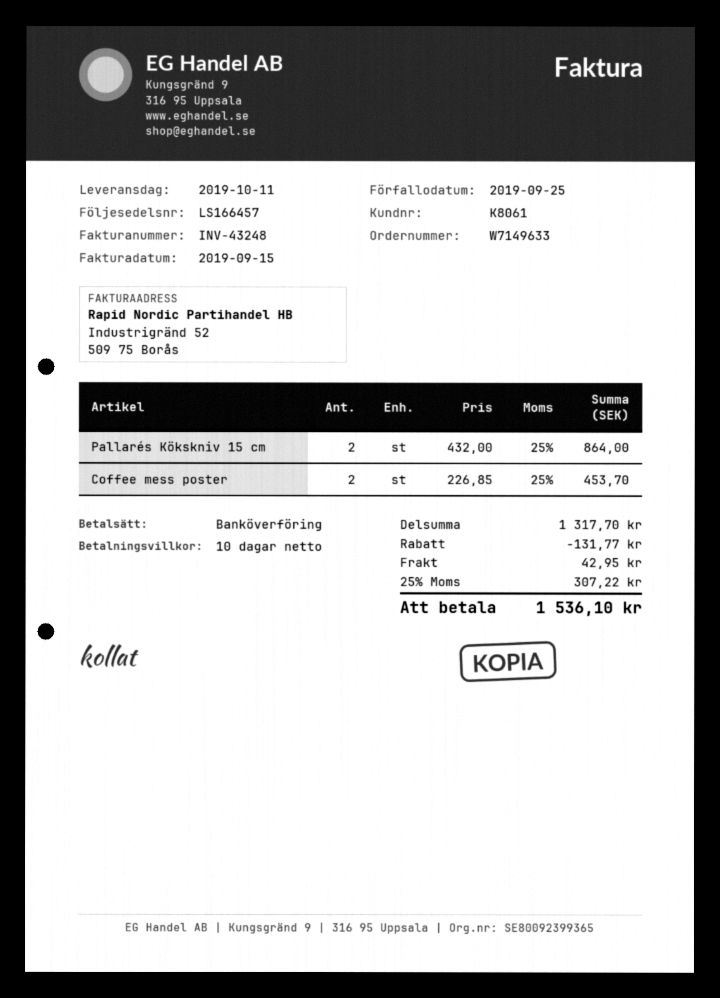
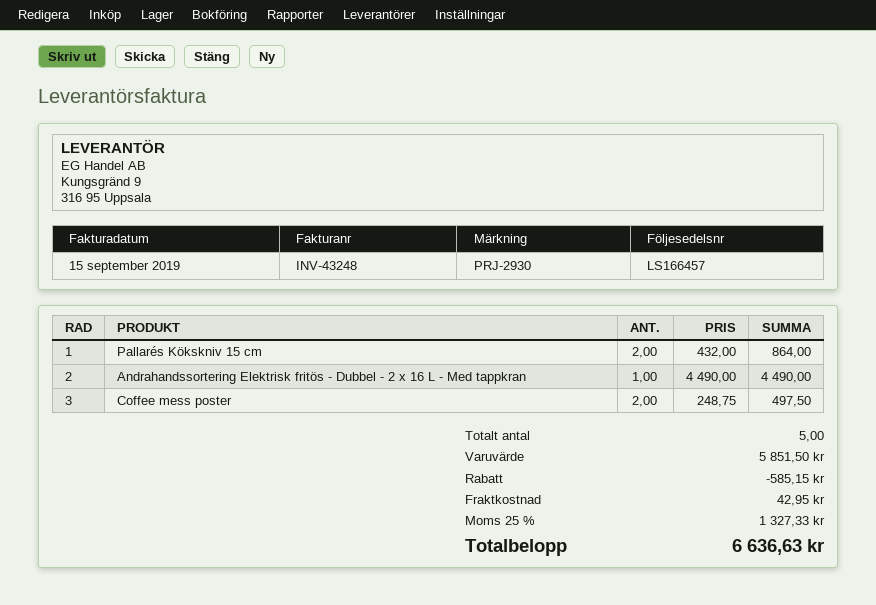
Coffee mess poster: 2 x 226.85 = 453.70 -> 2 x 248.75 = 497.50
Andrahandssortering Elektrisk fritös - Dubbel - 2 x 16 L - Med tappkran: none -> 1 x 4490.00 = 4490.00
subtotal: 1317.70 -> 5851.50
discount: 131.77 -> 585.15
tax: 25% = 307.22 -> 25% = 1327.33
total: 1536.10 -> 6636.63

